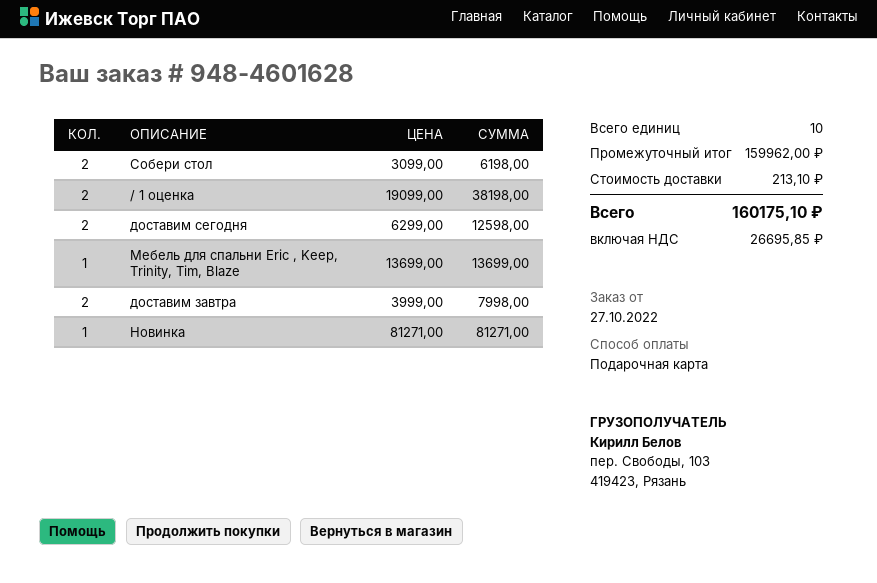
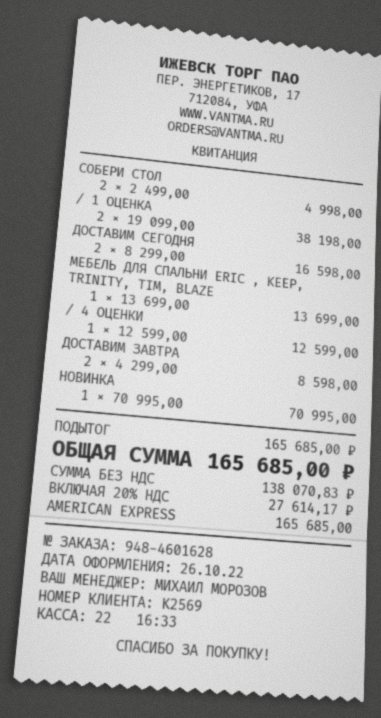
order date: 2022-10-27 -> 2022-10-26
payment method: gift card -> American Express
Собери стол: 2 x 3099.00 = 6198.00 -> 2 x 2499.00 = 4998.00
доставим сегодня: 2 x 6299.00 = 12598.00 -> 2 x 8299.00 = 16598.00
доставим завтра: 2 x 3999.00 = 7998.00 -> 2 x 4299.00 = 8598.00
Новинка: 1 x 81271.00 = 81271.00 -> 1 x 70995.00 = 70995.00
/ 4 ОЦЕНКИ: none -> 1 x 12599.00 = 12599.00
subtotal: 159962.00 -> 165685.00
shipping: 213.10 -> none
tax: 26695.85 -> 27614.17
total: 160175.10 -> 165685.00

